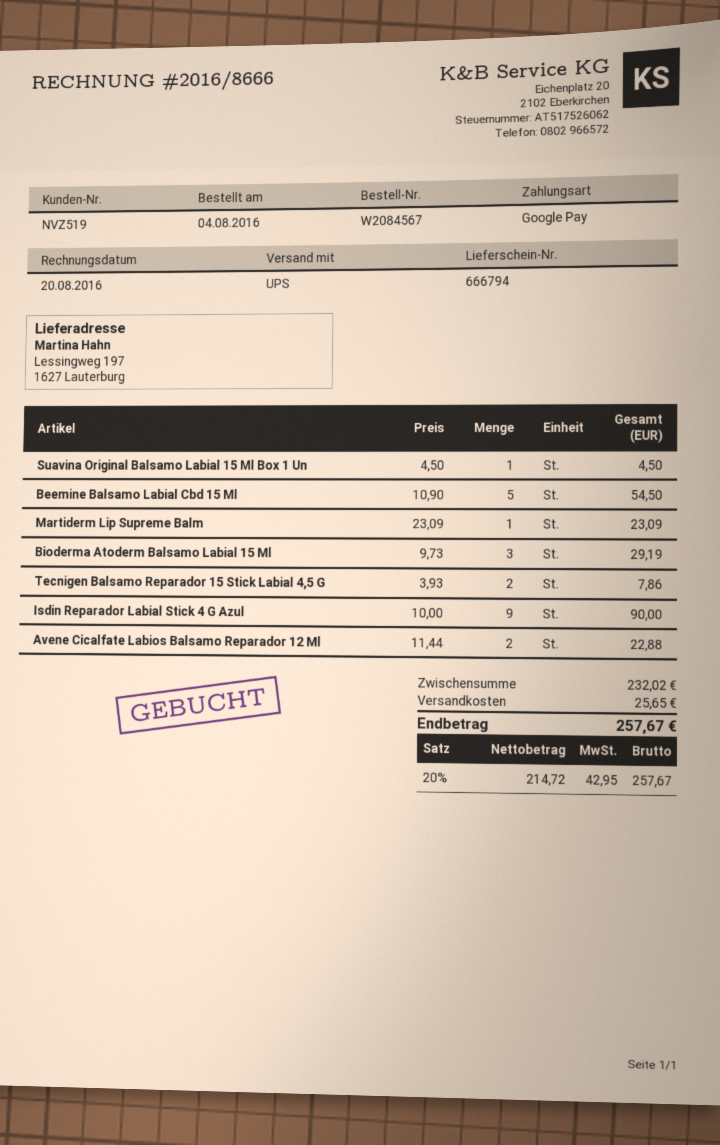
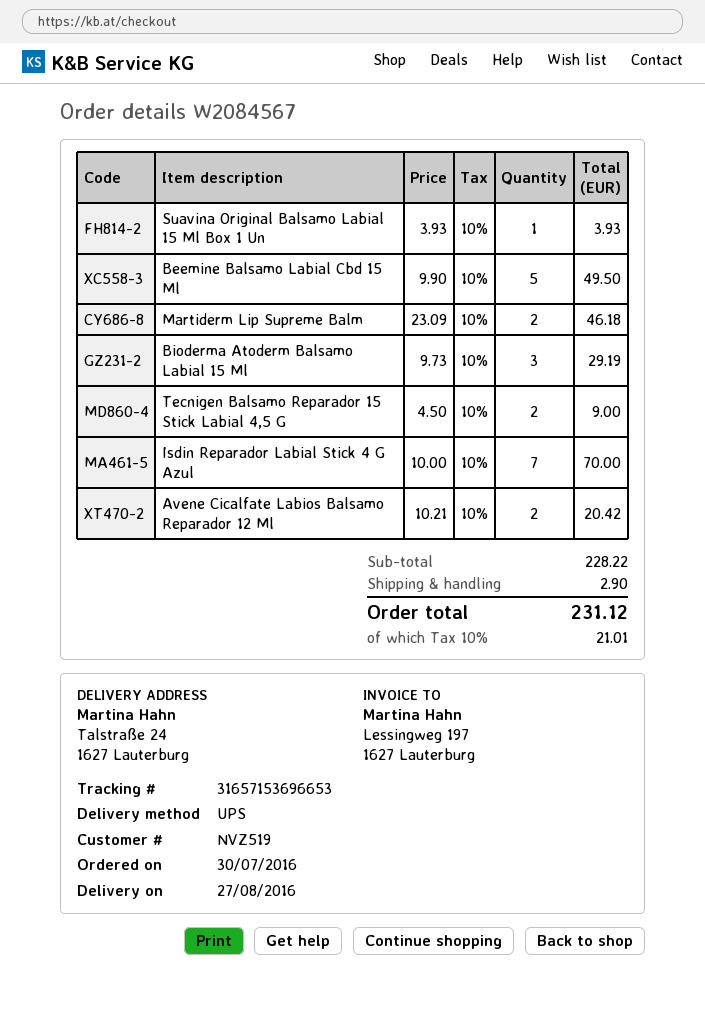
order date: 2016-08-04 -> 2016-07-30
ship to: Lessingweg 197, 1627 Lauterburg -> Talstraße 24, 1627 Lauterburg
Suavina Original Balsamo Labial 15 Ml Box 1 Un: 1 x 4.50 = 4.50 -> 1 x 3.93 = 3.93
Beemine Balsamo Labial Cbd 15 Ml: 5 x 10.90 = 54.50 -> 5 x 9.90 = 49.50
Martiderm Lip Supreme Balm: 1 x 23.09 = 23.09 -> 2 x 23.09 = 46.18
Tecnigen Balsamo Reparador 15 Stick Labial 4,5 G: 2 x 3.93 = 7.86 -> 2 x 4.50 = 9.00
Isdin Reparador Labial Stick 4 G Azul: 9 x 10.00 = 90.00 -> 7 x 10.00 = 70.00
Avene Cicalfate Labios Balsamo Reparador 12 Ml: 2 x 11.44 = 22.88 -> 2 x 10.21 = 20.42
subtotal: 232.02 -> 228.22
shipping: 25.65 -> 2.90
tax: 20% = 42.95 -> 10% = 21.01
total: 257.67 -> 231.12

